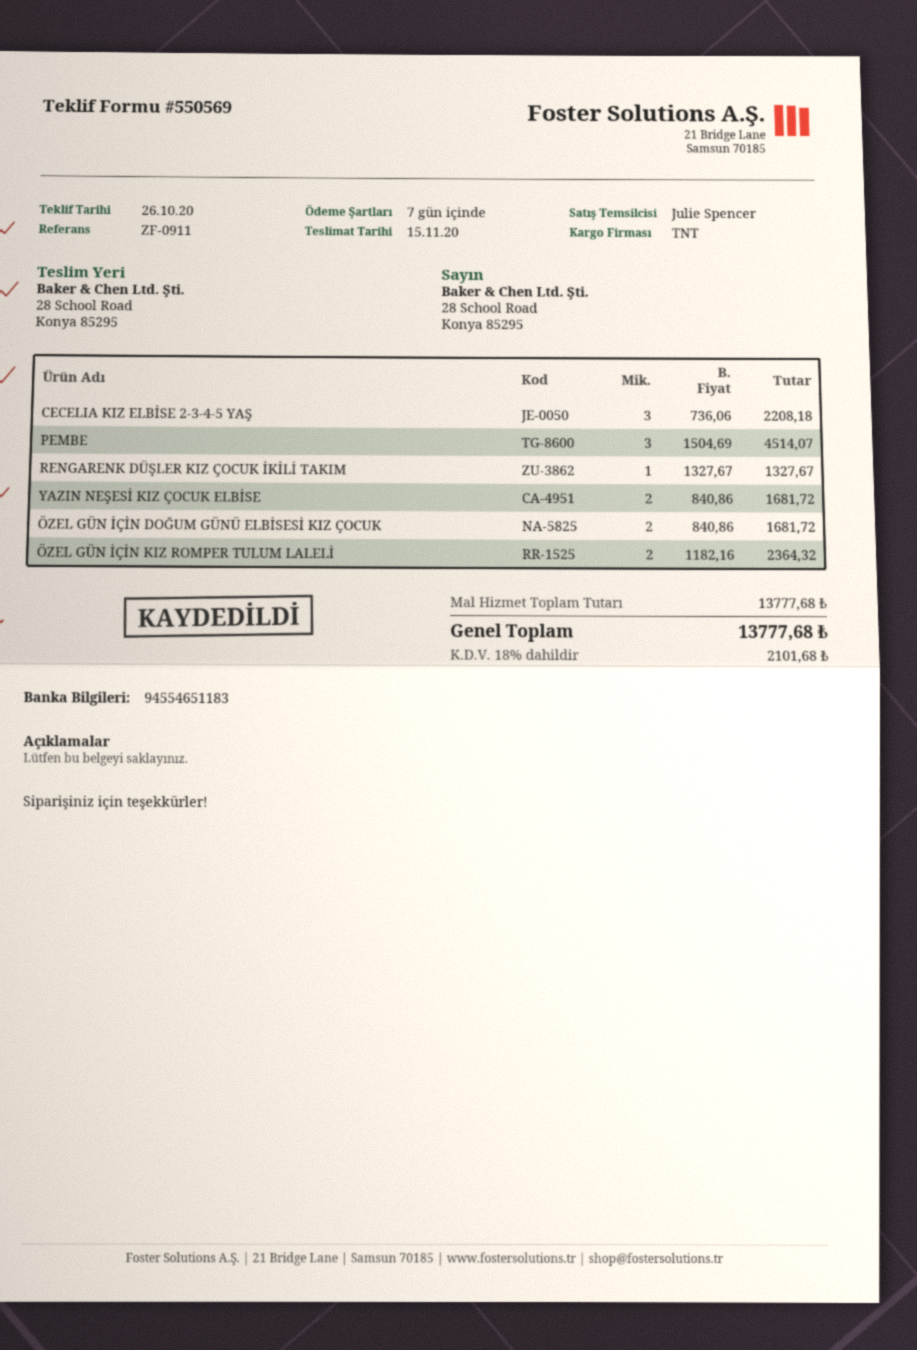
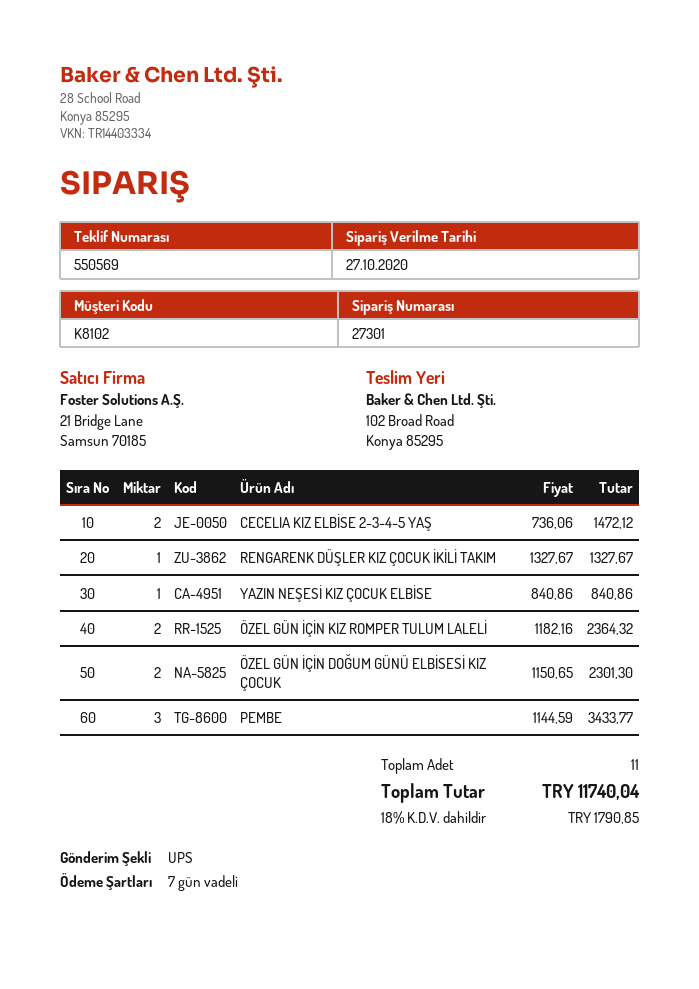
shipping method: TNT -> UPS
ship to: 28 School Road, Konya 85295 -> 102 Broad Road, Konya 85295
CECELIA KIZ ELBİSE 2-3-4-5 YAŞ: 3 x 736.06 = 2208.18 -> 2 x 736.06 = 1472.12
PEMBE: 3 x 1504.69 = 4514.07 -> 3 x 1144.59 = 3433.77
YAZIN NEŞESİ KIZ ÇOCUK ELBİSE: 2 x 840.86 = 1681.72 -> 1 x 840.86 = 840.86
ÖZEL GÜN İÇİN DOĞUM GÜNÜ ELBİSESİ KIZ ÇOCUK: 2 x 840.86 = 1681.72 -> 2 x 1150.65 = 2301.30
tax: 18% = 2101.68 -> 18% = 1790.85
total: 13777.68 -> 11740.04

